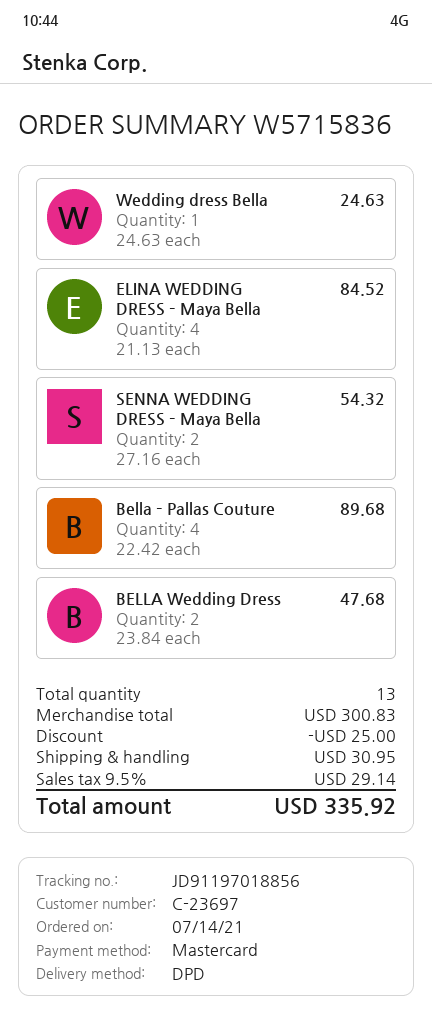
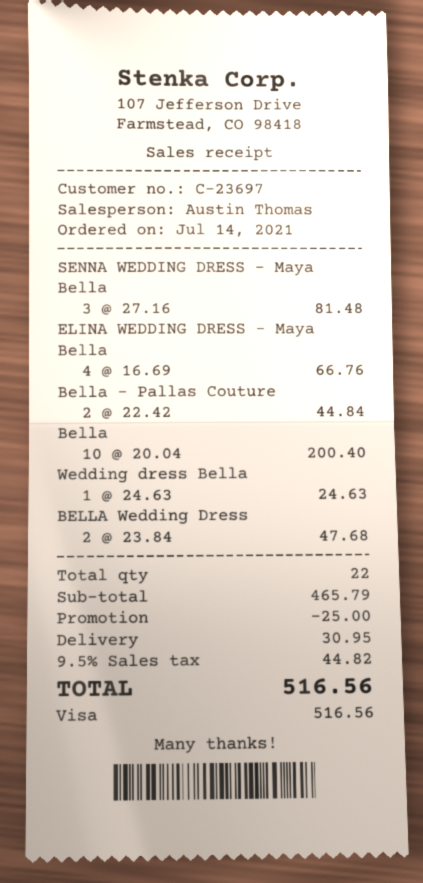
payment method: Mastercard -> Visa
ELINA WEDDING DRESS – Maya Bella: 4 x 21.13 = 84.52 -> 4 x 16.69 = 66.76
SENNA WEDDING DRESS – Maya Bella: 2 x 27.16 = 54.32 -> 3 x 27.16 = 81.48
Bella – Pallas Couture: 4 x 22.42 = 89.68 -> 2 x 22.42 = 44.84
Bella: none -> 10 x 20.04 = 200.40
total quantity: 13 -> 22
subtotal: 300.83 -> 465.79
tax: 9.5% = 29.14 -> 9.5% = 44.82
total: 335.92 -> 516.56

